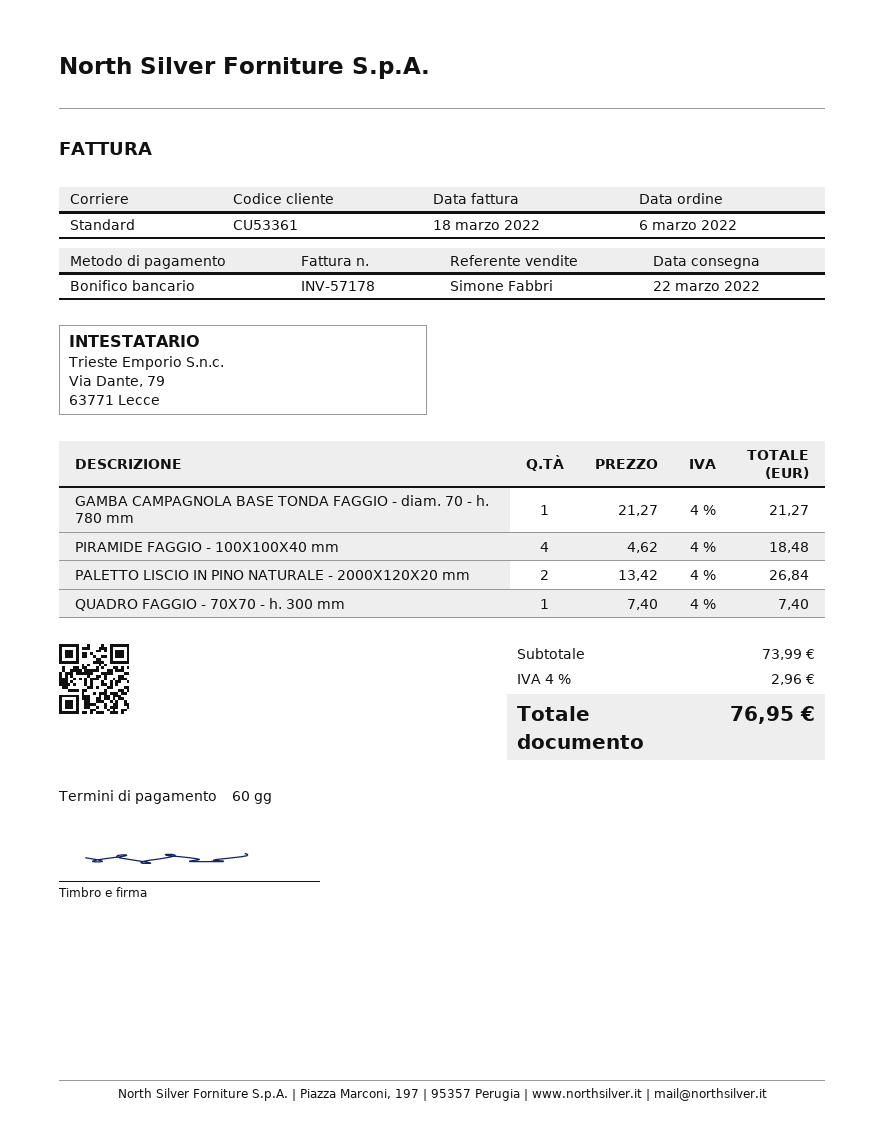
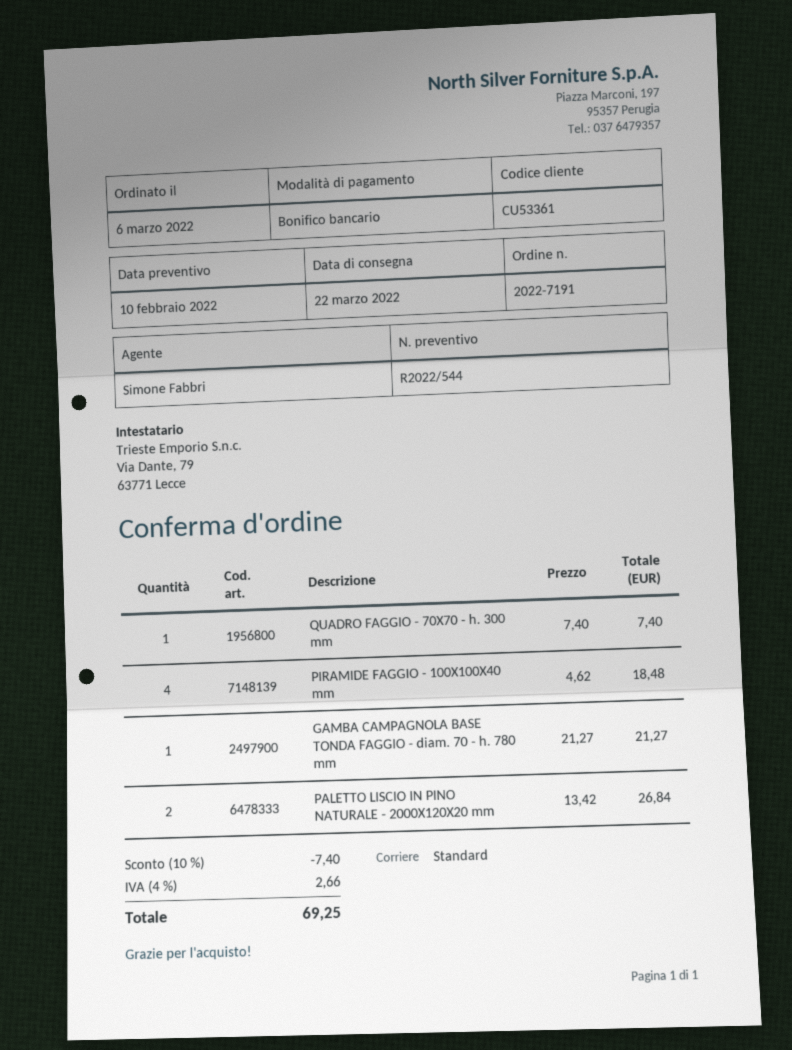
discount: none -> 10% = 7.40
tax: 4% = 2.96 -> 4% = 2.66
total: 76.95 -> 69.25

